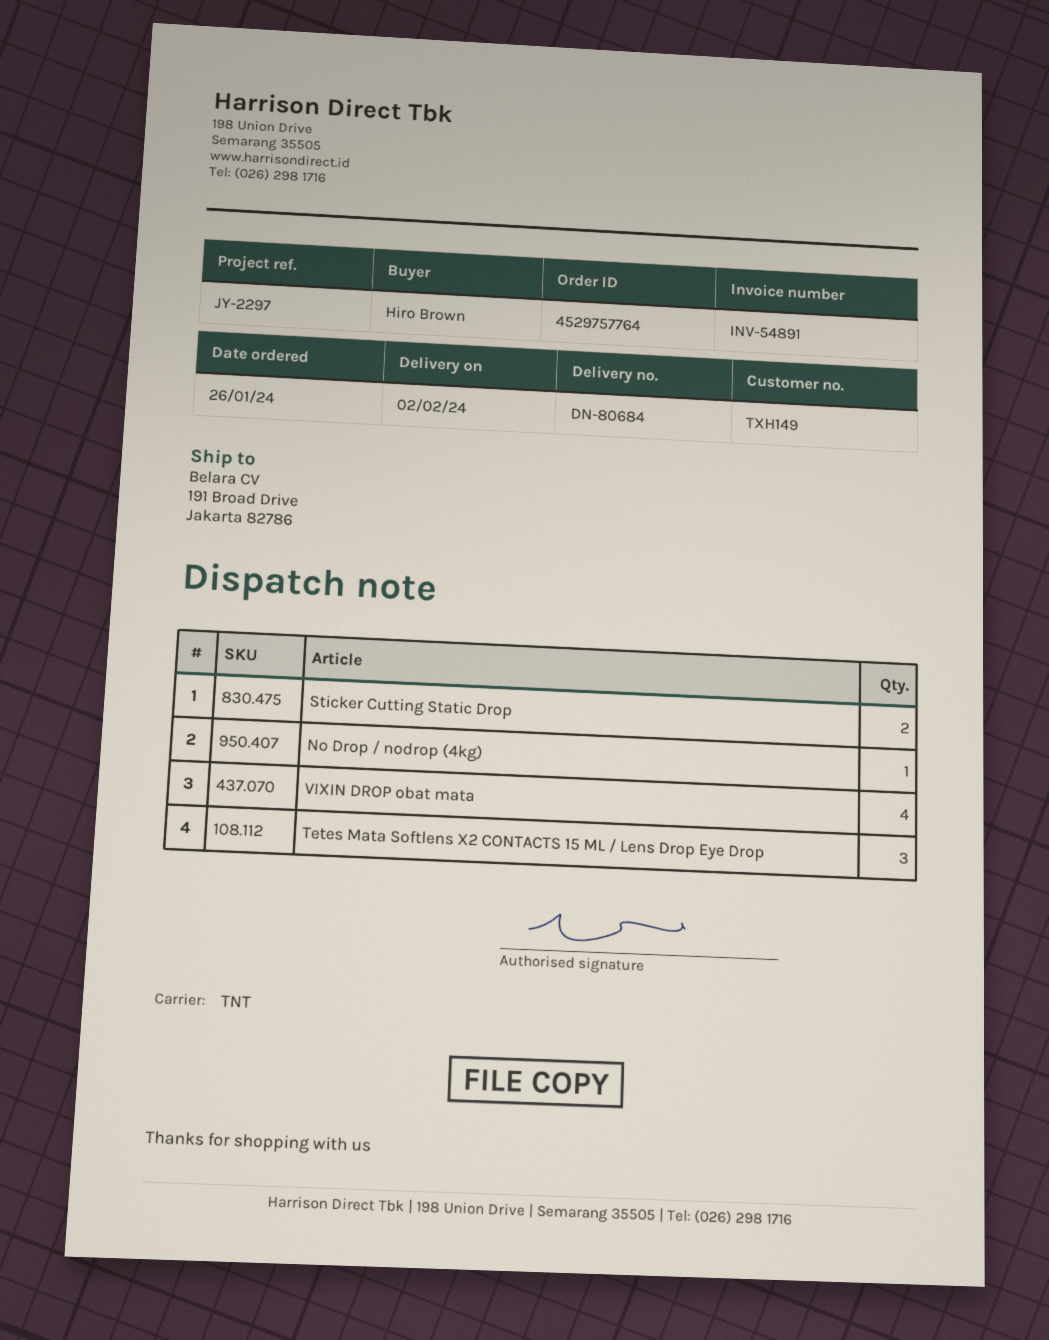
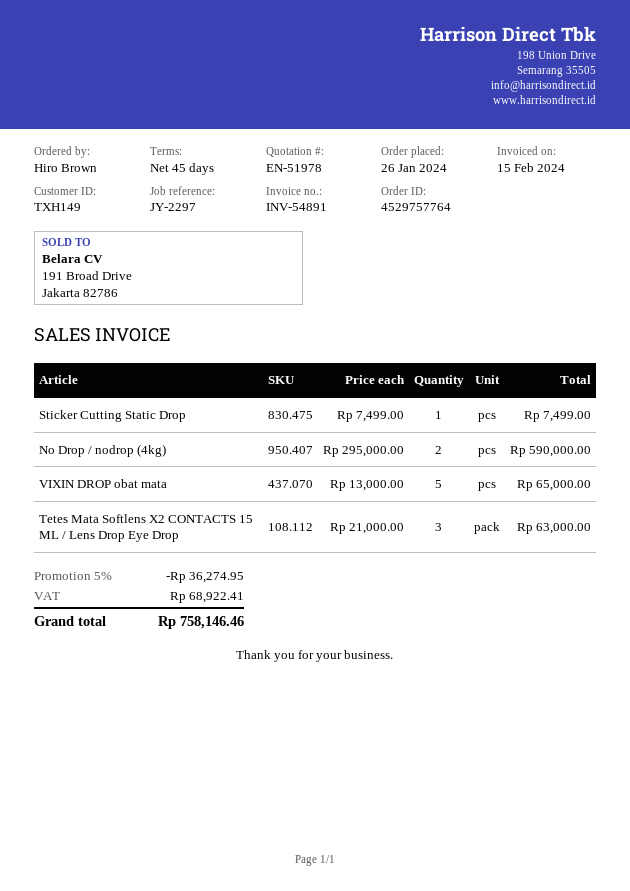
Sticker Cutting Static Drop: 2 -> 1
No Drop / nodrop (4kg): 1 -> 2
VIXIN DROP obat mata: 4 -> 5

